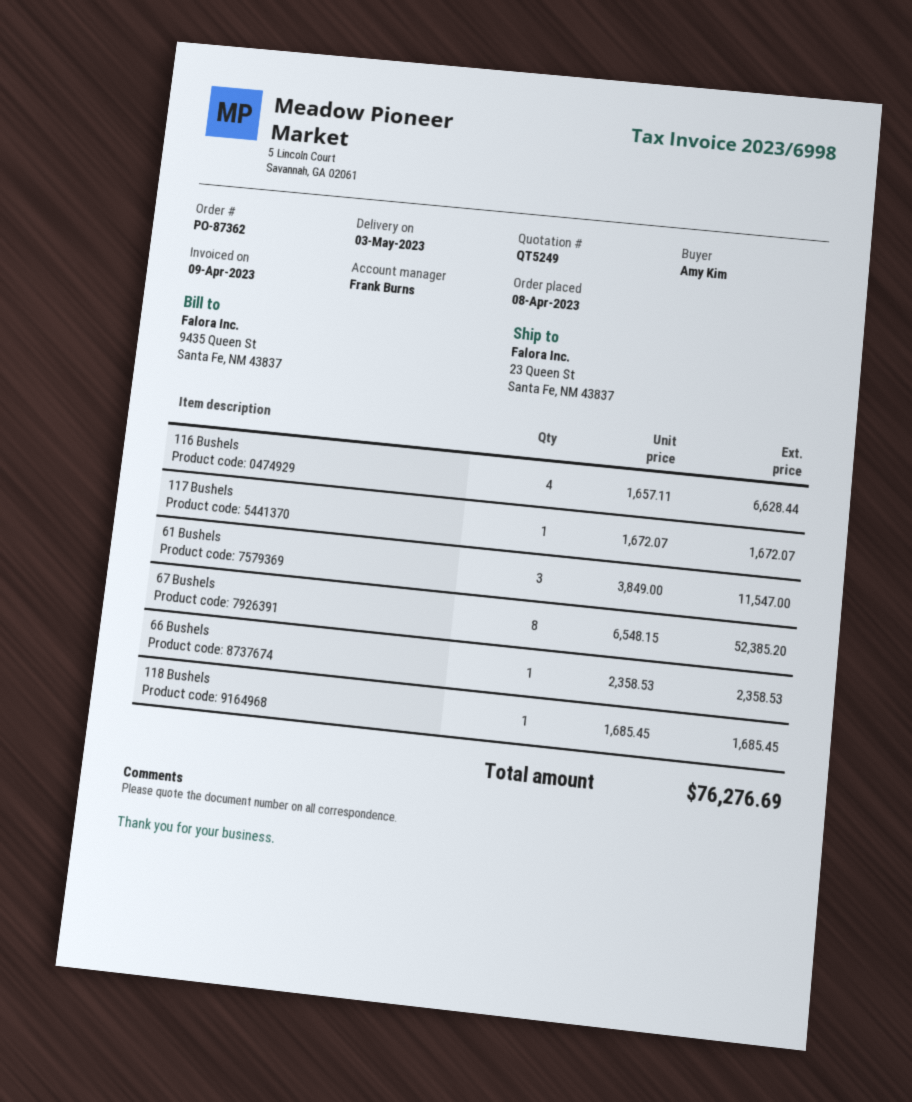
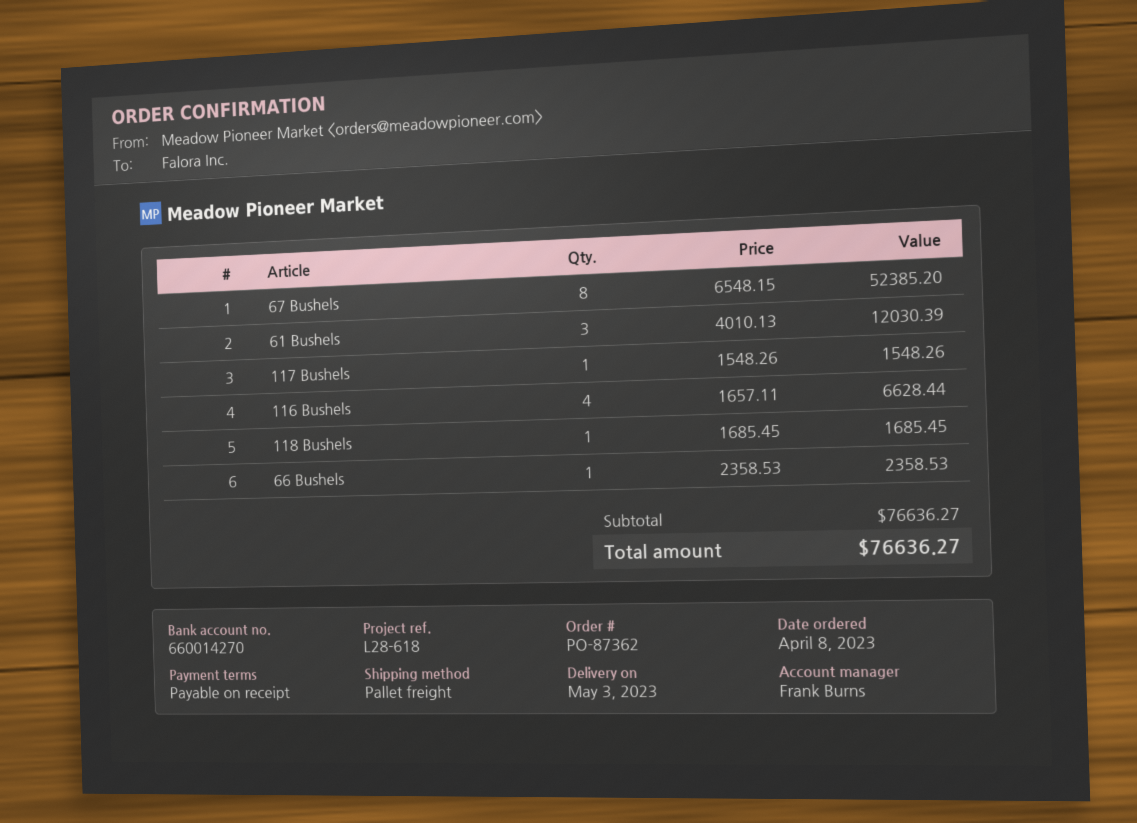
117 Bushels: 1 x 1672.07 = 1672.07 -> 1 x 1548.26 = 1548.26
61 Bushels: 3 x 3849.00 = 11547.00 -> 3 x 4010.13 = 12030.39
total: 76276.69 -> 76636.27

